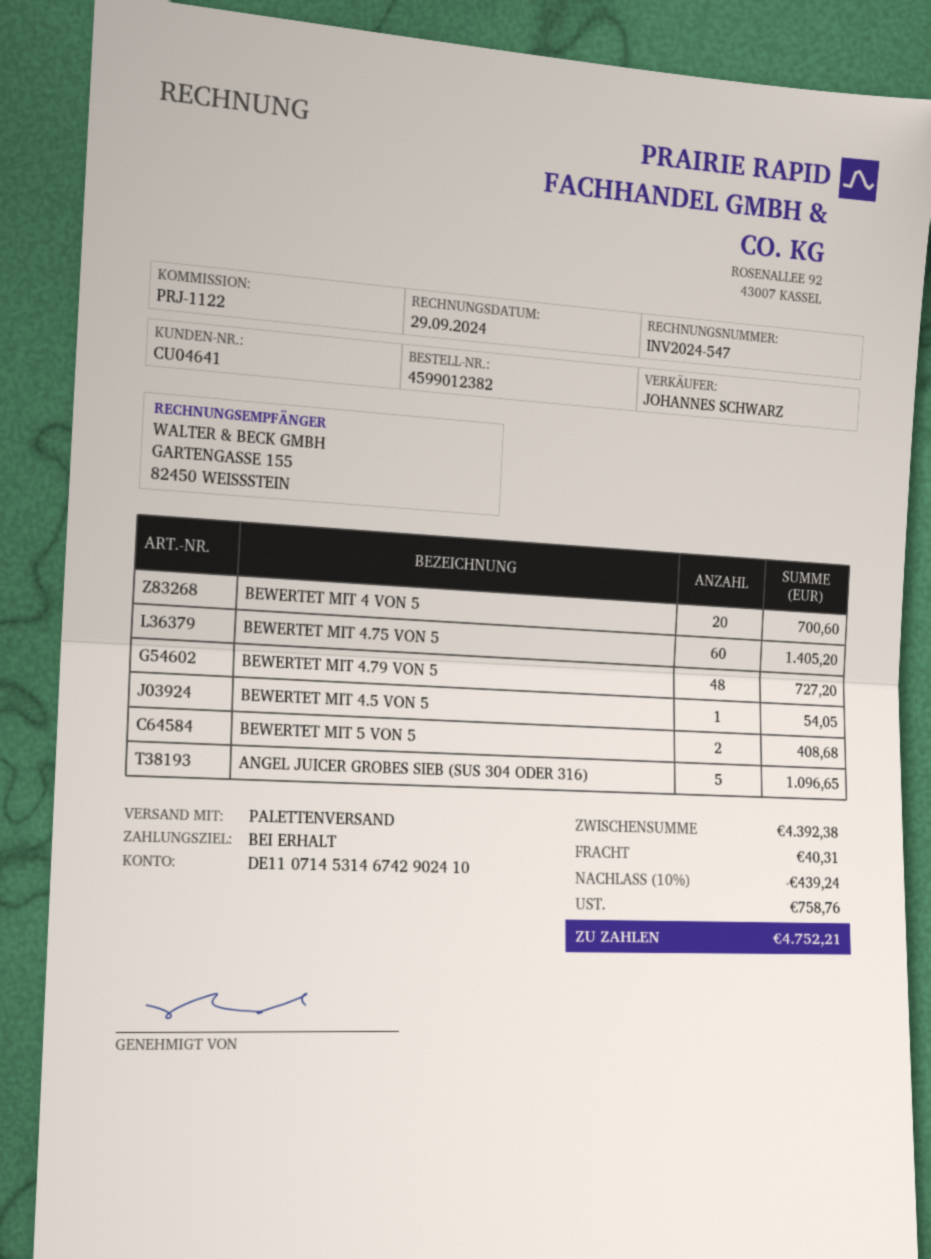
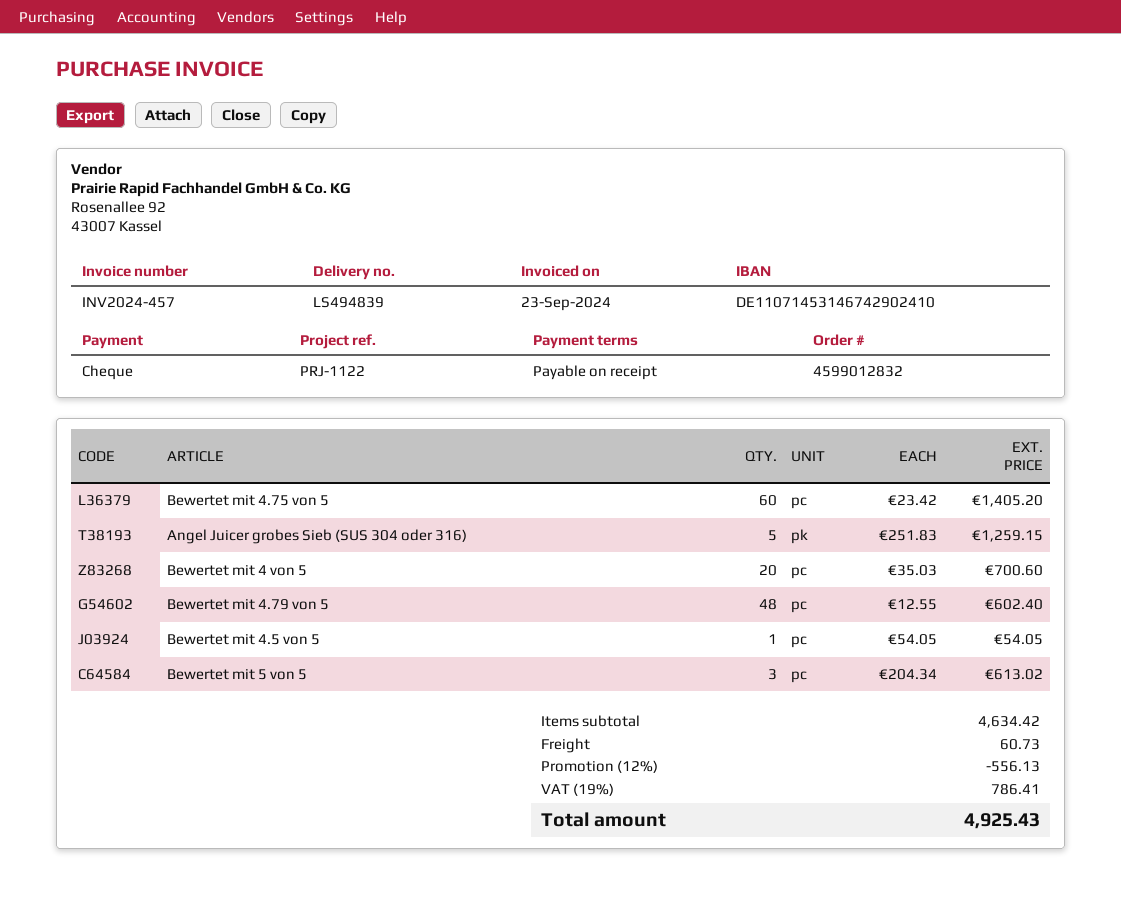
order number: 4599012382 -> 4599012832
invoice number: INV2024-547 -> INV2024-457
invoice date: 2024-09-29 -> 2024-09-23
BEWERTET MIT 4.79 VON 5: 48 for 727.20 -> 48 for 602.40
BEWERTET MIT 5 VON 5: 2 for 408.68 -> 3 for 613.02
ANGEL JUICER GROBES SIEB (SUS 304 ODER 316): 5 for 1096.65 -> 5 for 1259.15
subtotal: 4392.38 -> 4634.42
discount: 10% = 439.24 -> 12% = 556.13
shipping: 40.31 -> 60.73
tax: 758.76 -> 786.41
total: 4752.21 -> 4925.43

